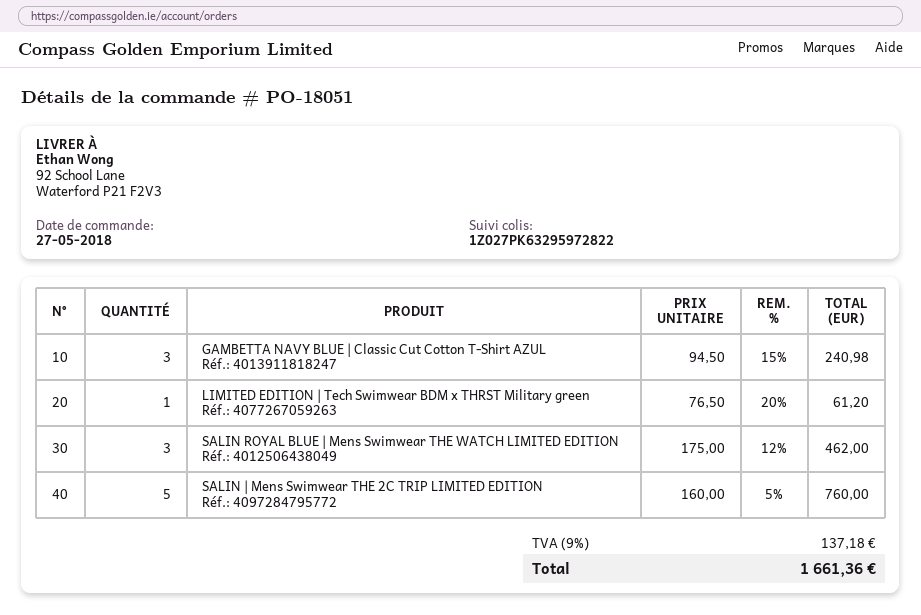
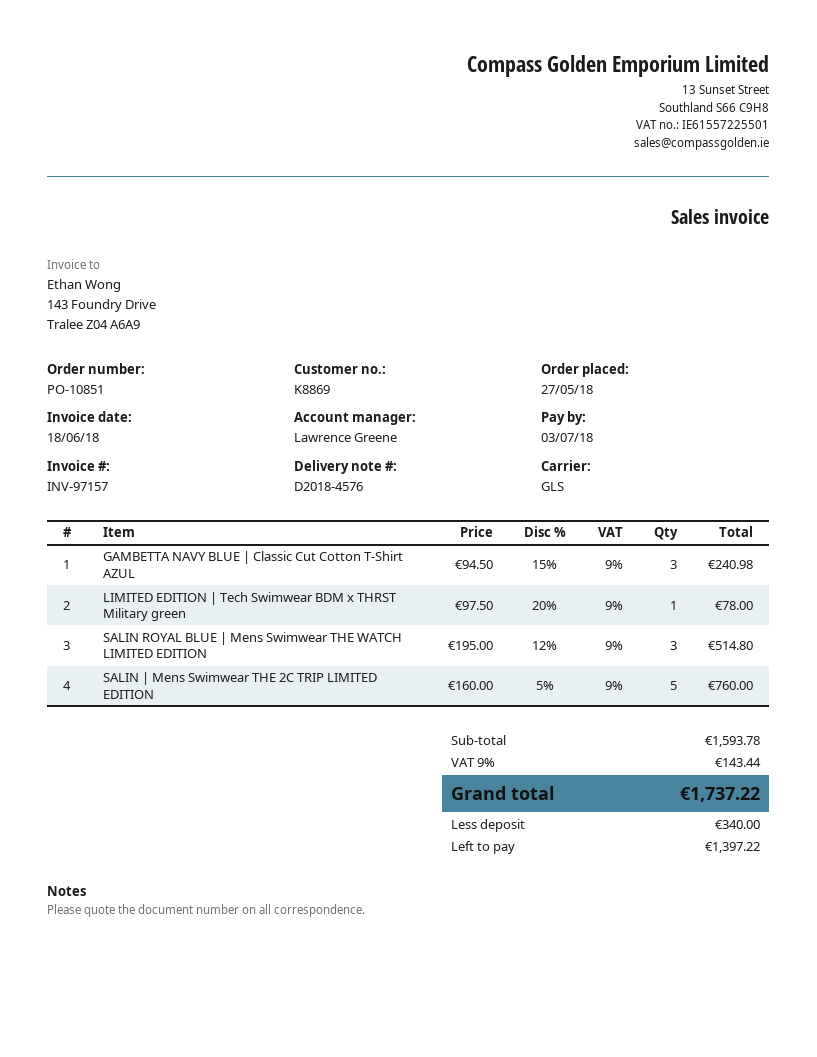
order number: PO-18051 -> PO-10851
LIMITED EDITION | Tech Swimwear BDM x THRST Military green: 1 x 76.50 - 20% = 61.20 -> 1 x 97.50 - 20% = 78.00
SALIN ROYAL BLUE | Mens Swimwear THE WATCH LIMITED EDITION: 3 x 175.00 - 12% = 462.00 -> 3 x 195.00 - 12% = 514.80
tax: 9% = 137.18 -> 9% = 143.44
total: 1661.36 -> 1737.22

